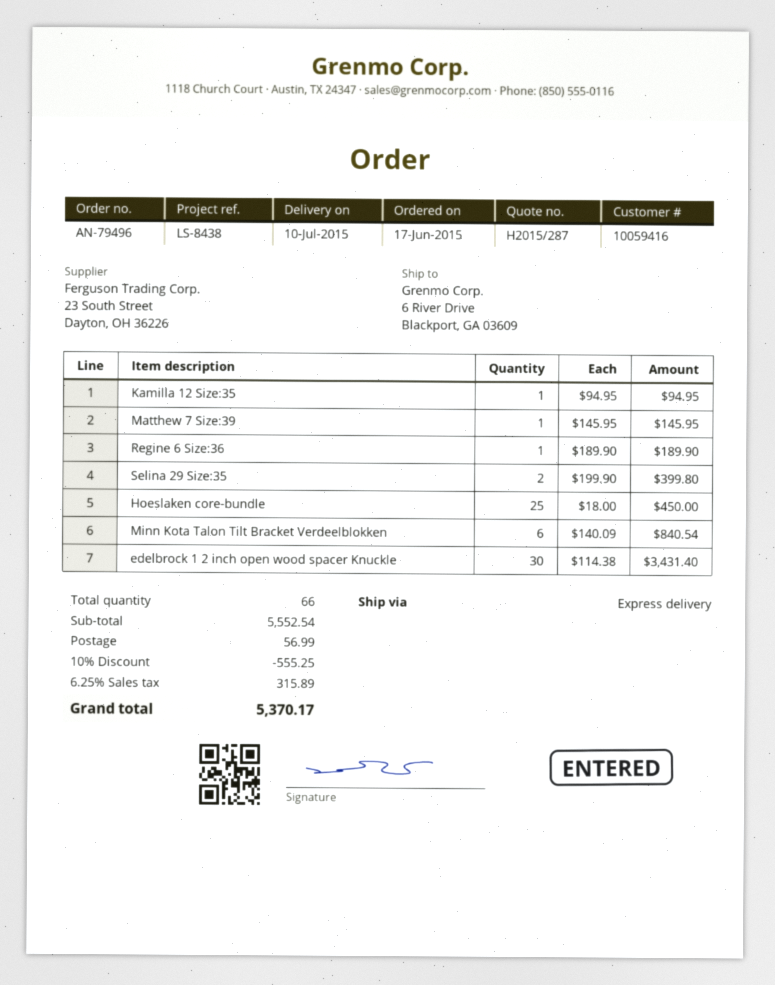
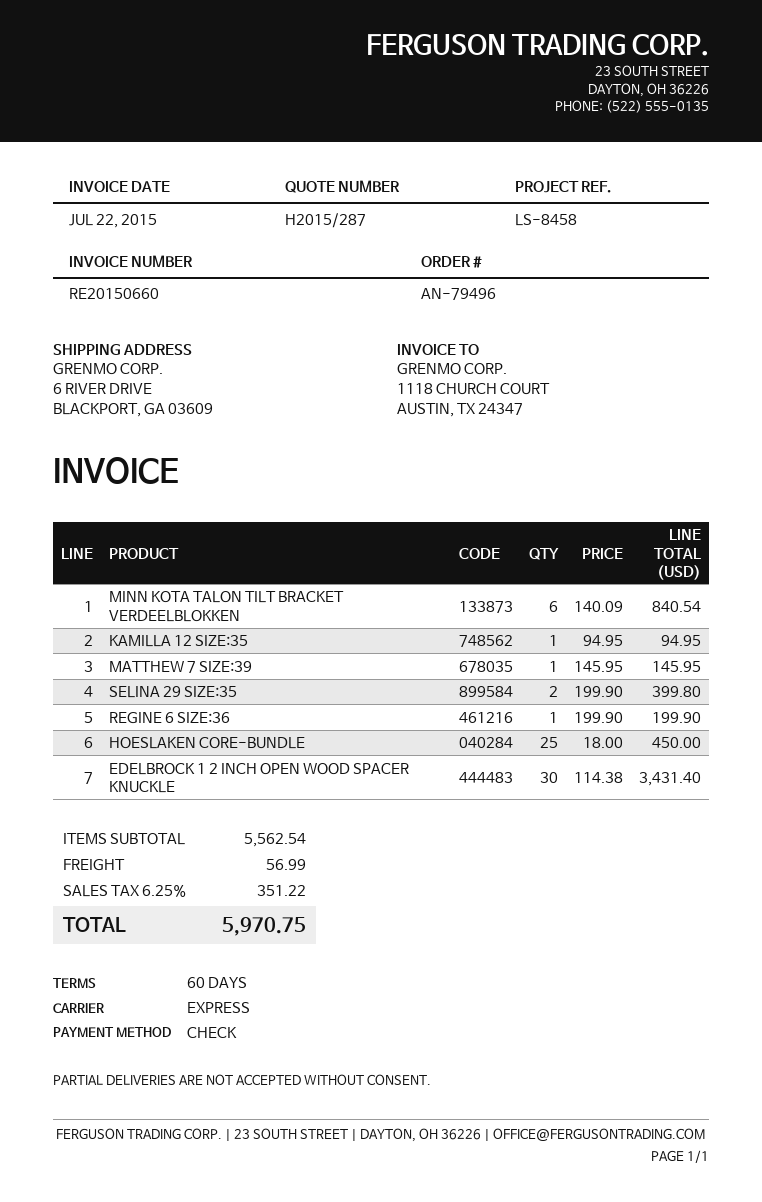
reference: LS-8438 -> LS-8458
Regine 6 Size:36: 1 x 189.90 = 189.90 -> 1 x 199.90 = 199.90
subtotal: 5552.54 -> 5562.54
discount: 10% = 555.25 -> none
tax: 6.25% = 315.89 -> 6.25% = 351.22
total: 5370.17 -> 5970.75

